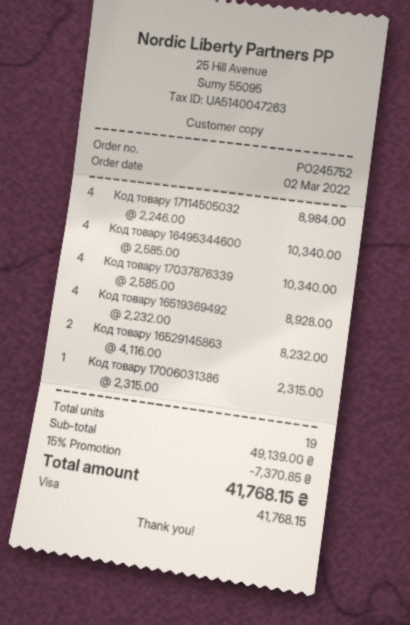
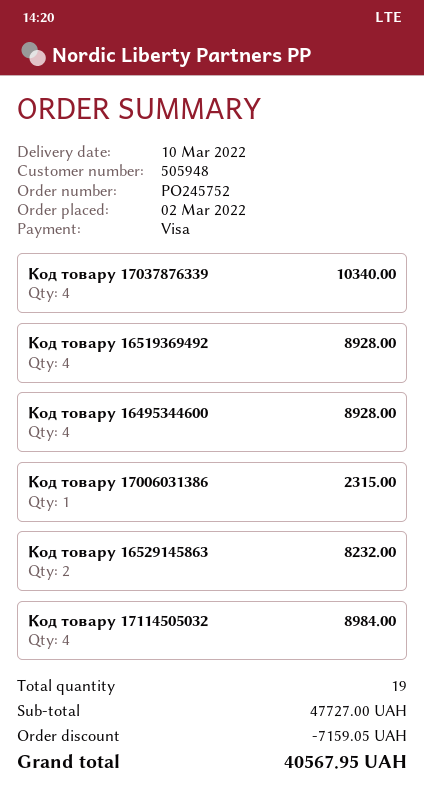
Код товару 16495344600: 4 for 10340.00 -> 4 for 8928.00
subtotal: 49139.00 -> 47727.00
discount: 7370.85 -> 7159.05
total: 41768.15 -> 40567.95

